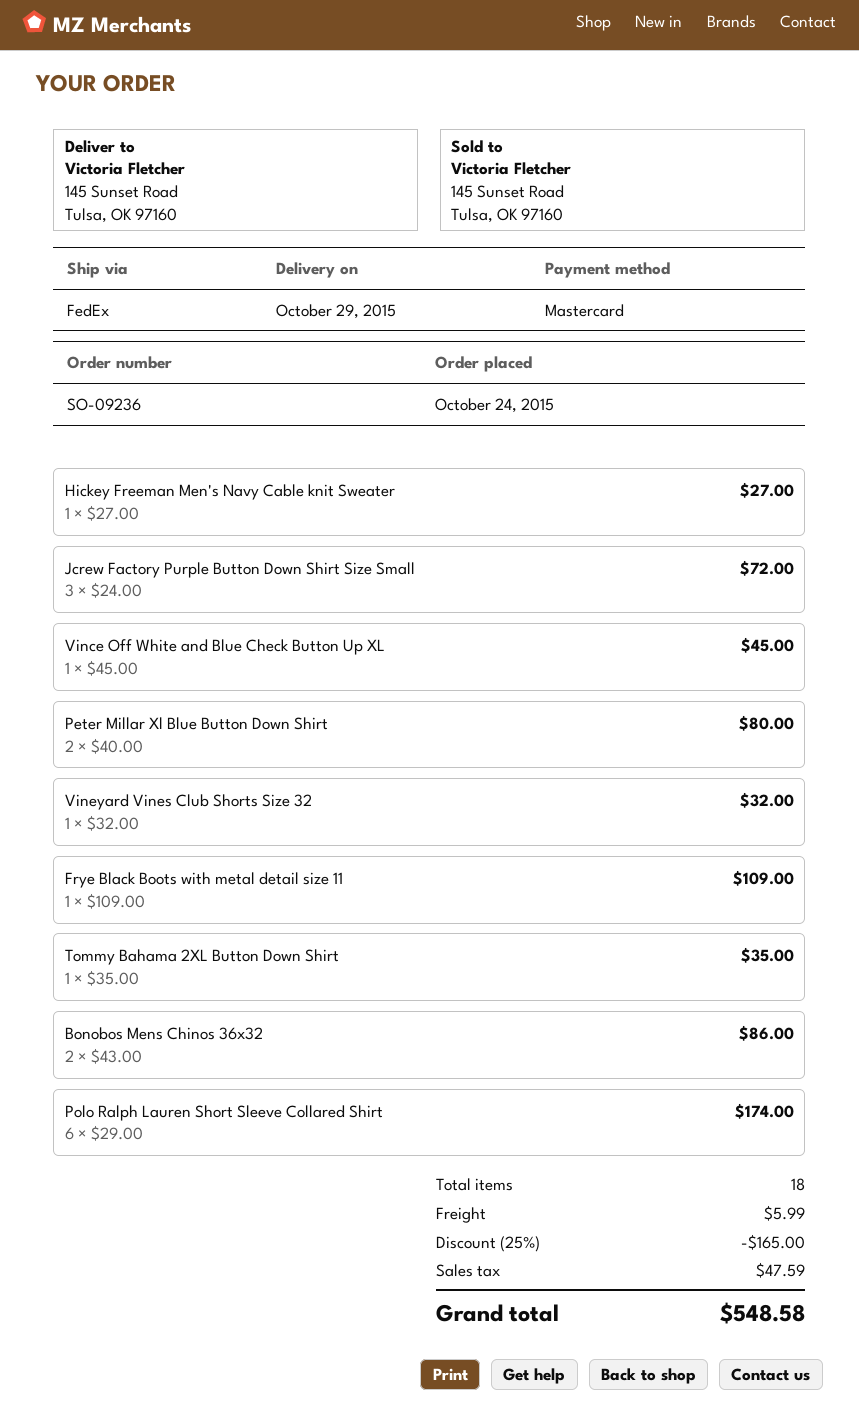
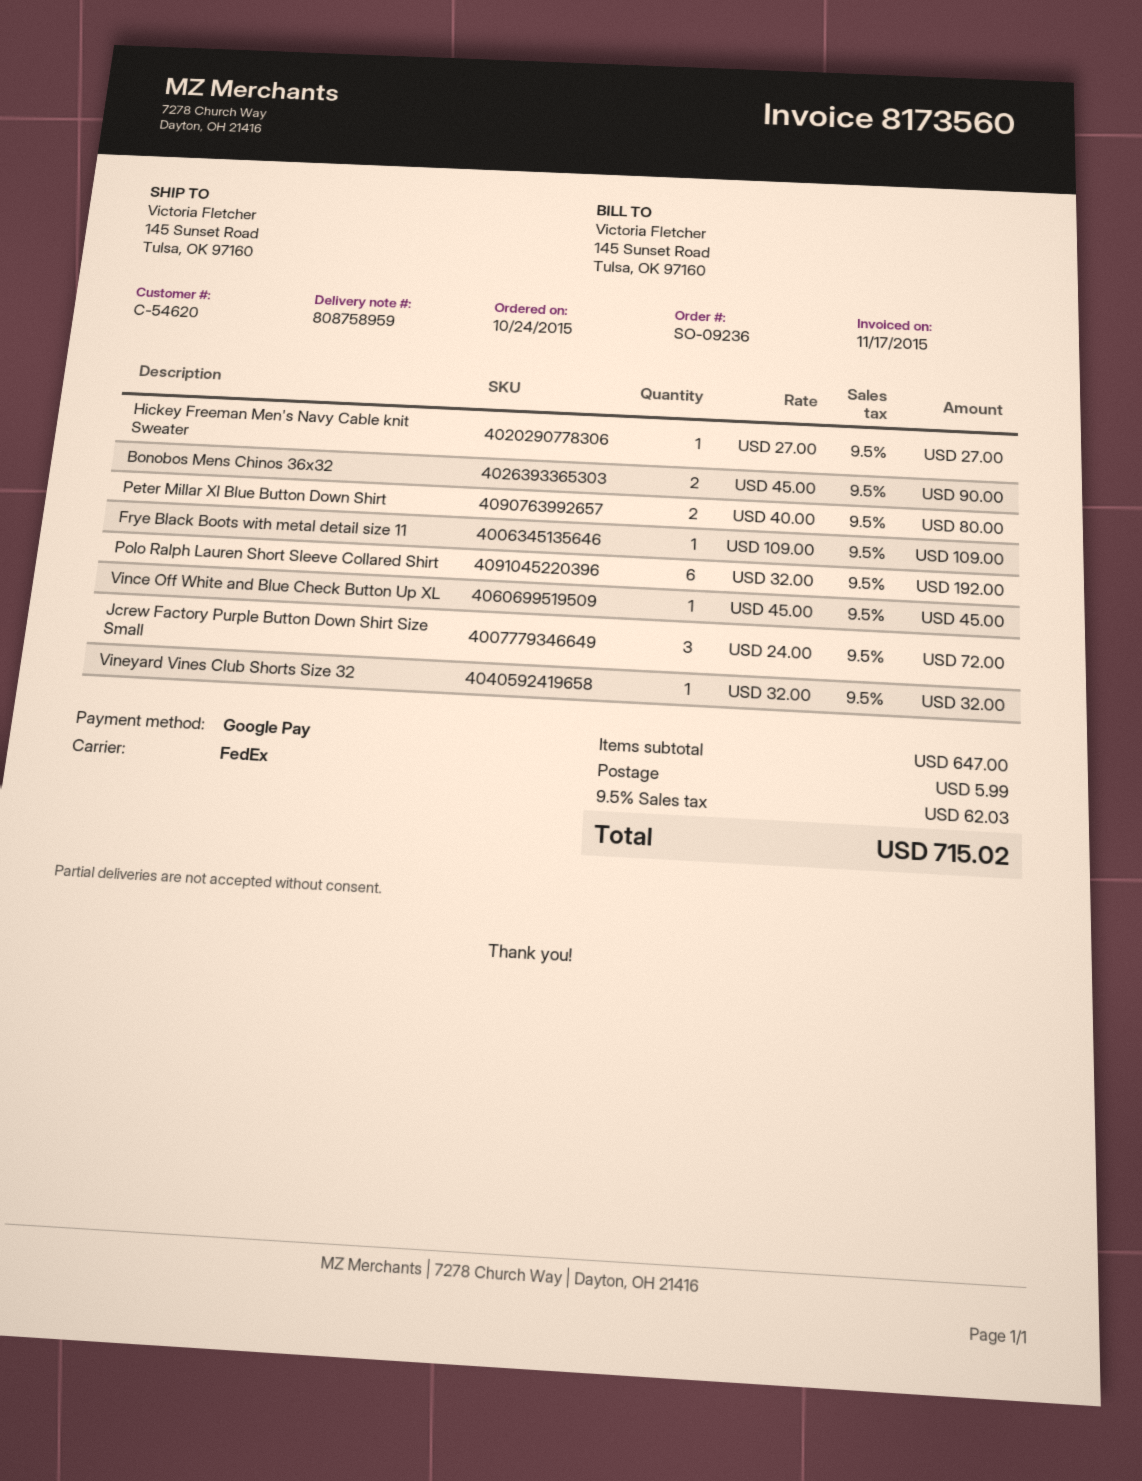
payment method: Mastercard -> Google Pay
Tommy Bahama 2XL Button Down Shirt: 1 x 35.00 = 35.00 -> none
Bonobos Mens Chinos 36x32: 2 x 43.00 = 86.00 -> 2 x 45.00 = 90.00
Polo Ralph Lauren Short Sleeve Collared Shirt: 6 x 29.00 = 174.00 -> 6 x 32.00 = 192.00
discount: 25% = 165.00 -> none
tax: 47.59 -> 62.03
total: 548.58 -> 715.02

